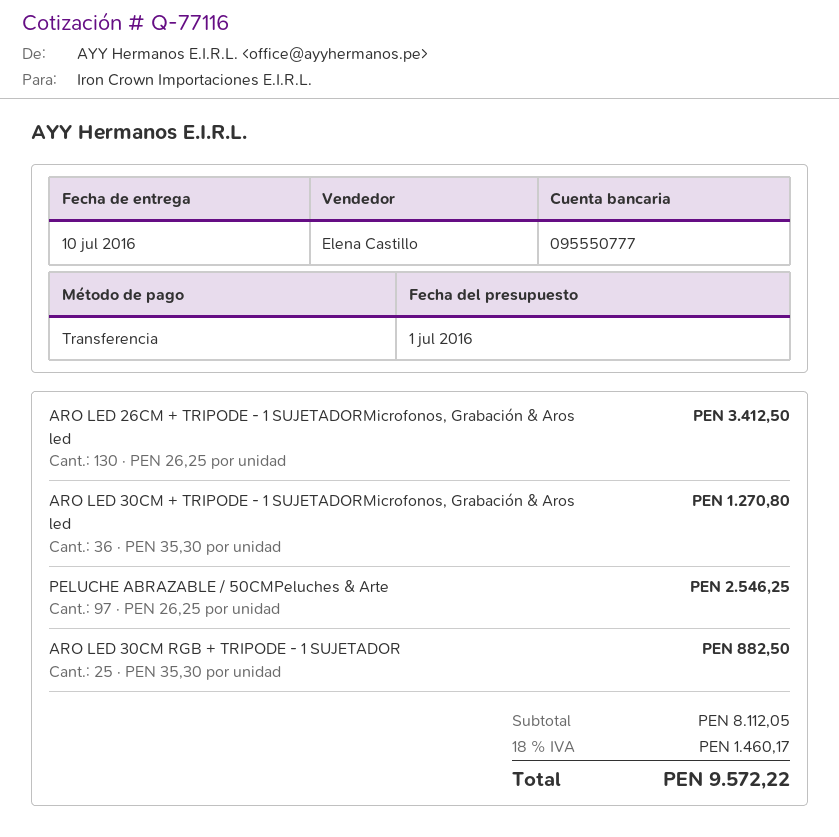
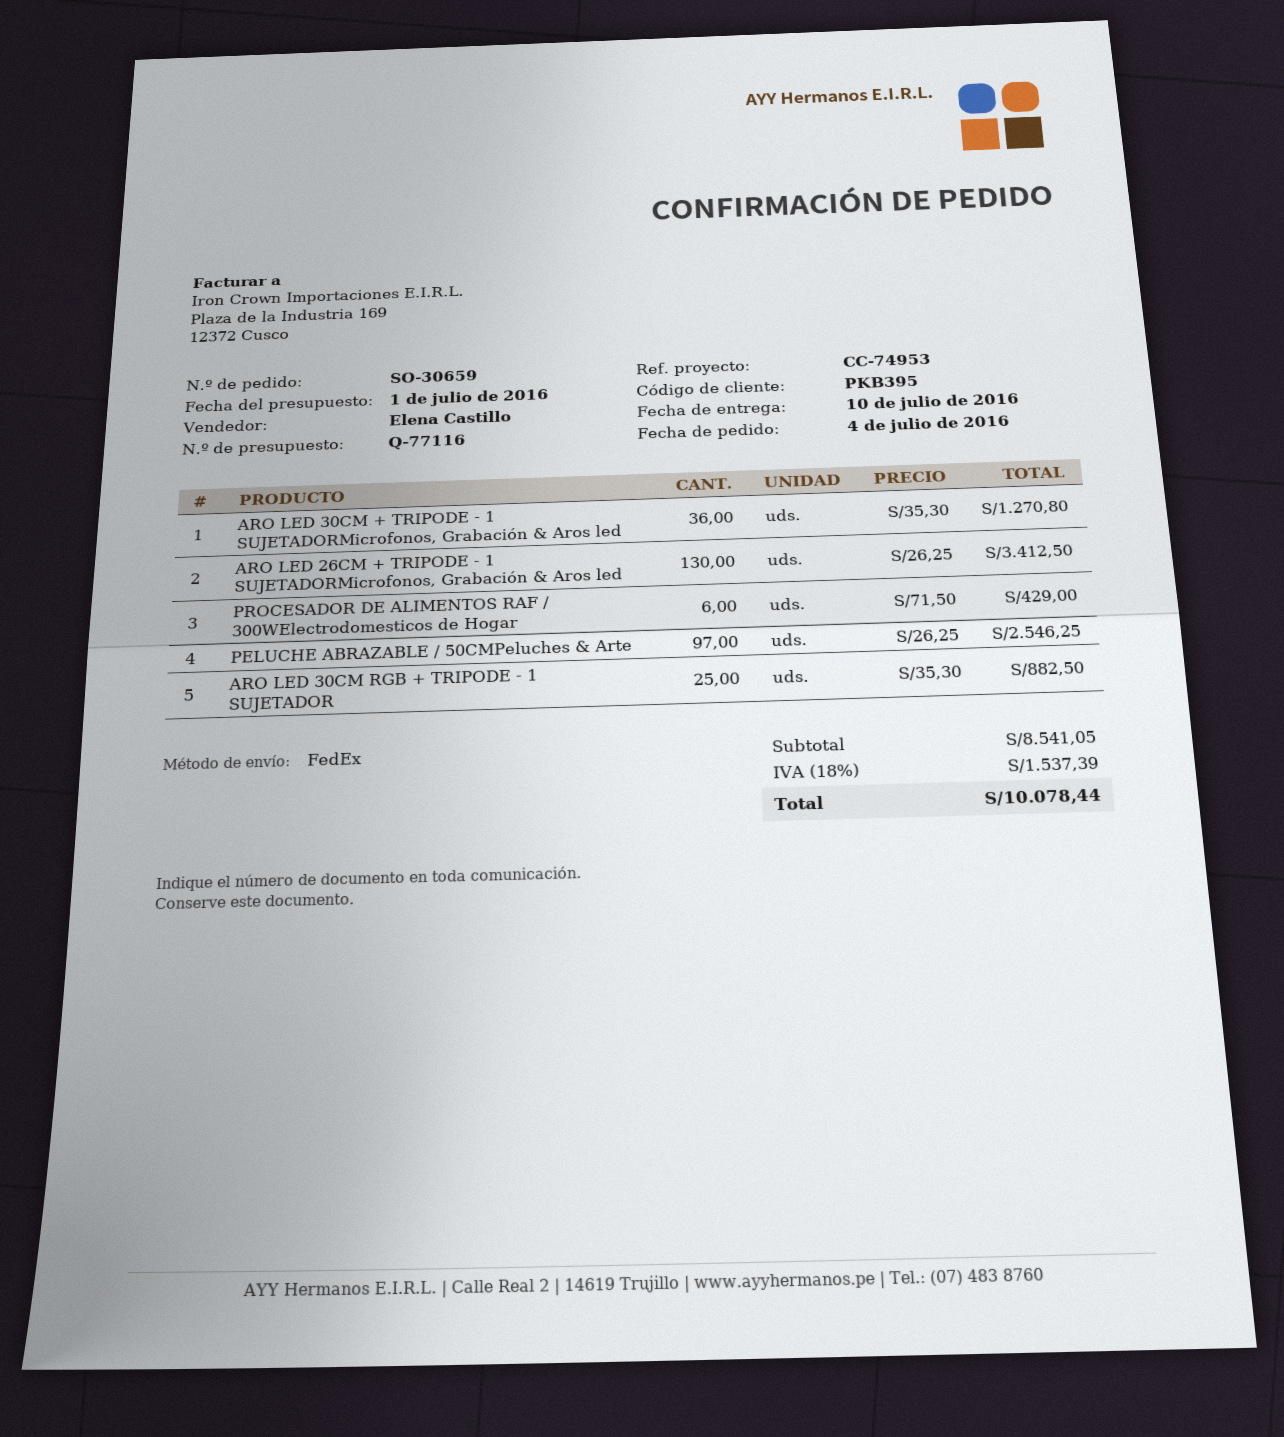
PROCESADOR DE ALIMENTOS RAF / 300WElectrodomesticos de Hogar: none -> 6 x 71.50 = 429.00
subtotal: 8112.05 -> 8541.05
tax: 18% = 1460.17 -> 18% = 1537.39
total: 9572.22 -> 10078.44

